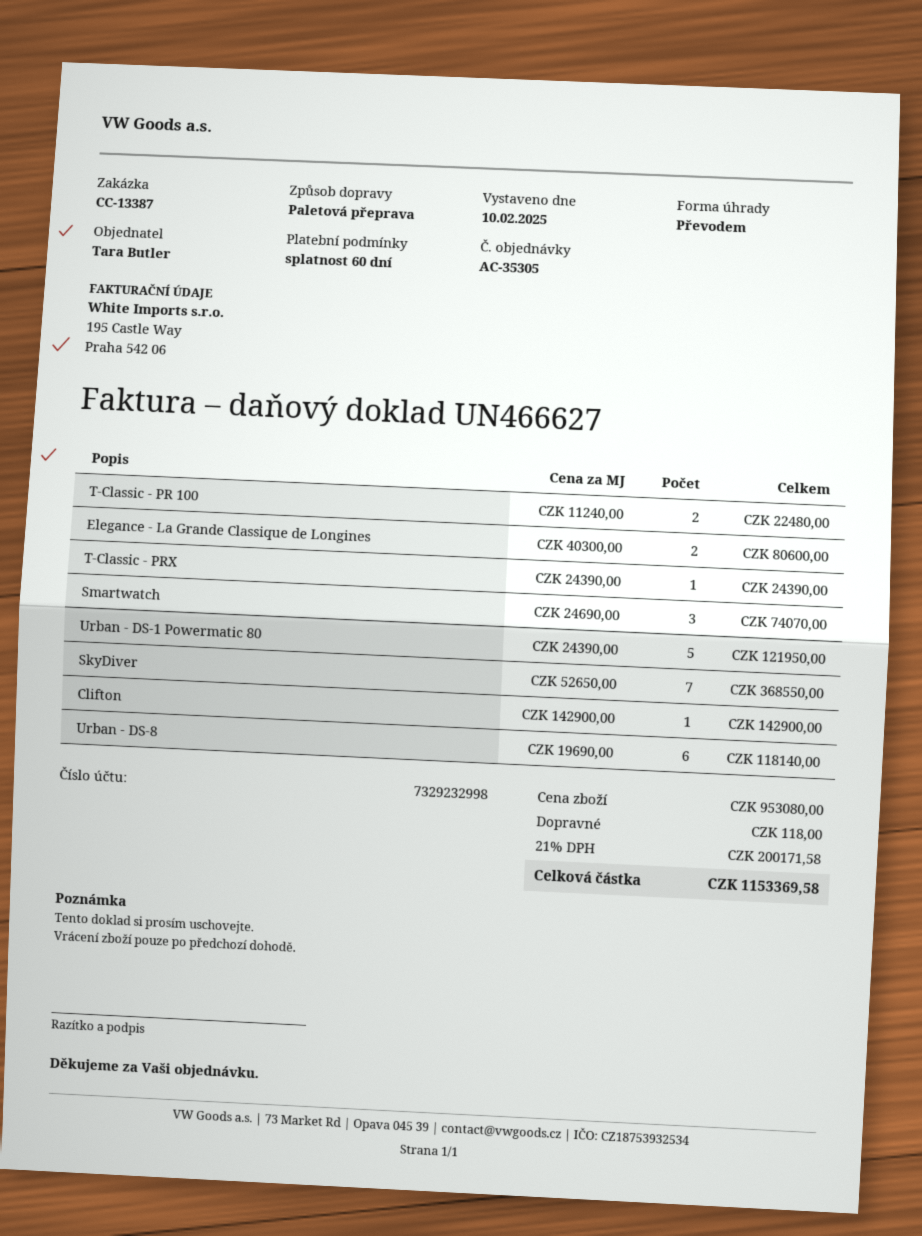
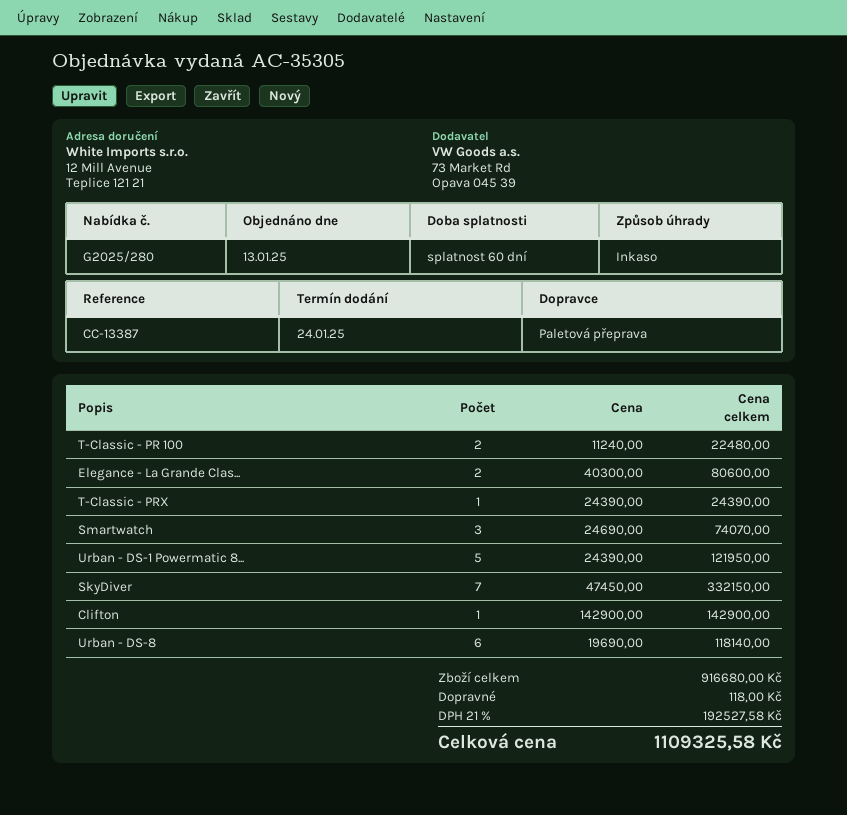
payment method: bank transfer -> direct debit
SkyDiver: 7 x 52650.00 = 368550.00 -> 7 x 47450.00 = 332150.00
subtotal: 953080.00 -> 916680.00
tax: 21% = 200171.58 -> 21% = 192527.58
total: 1153369.58 -> 1109325.58

